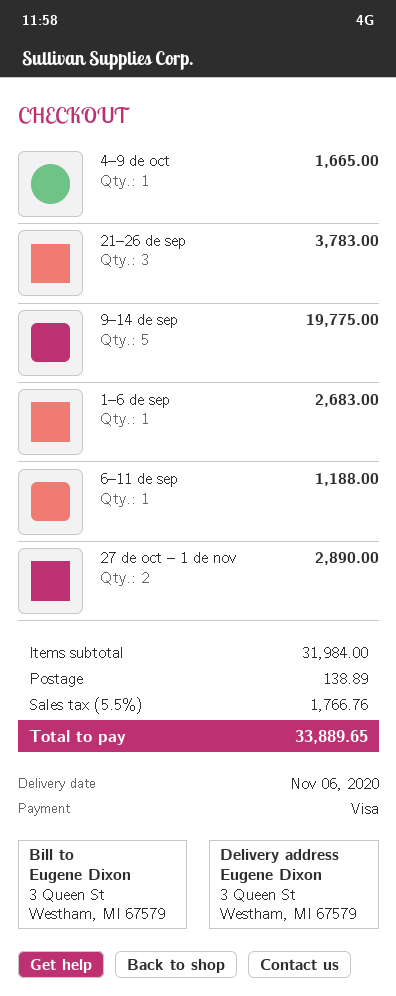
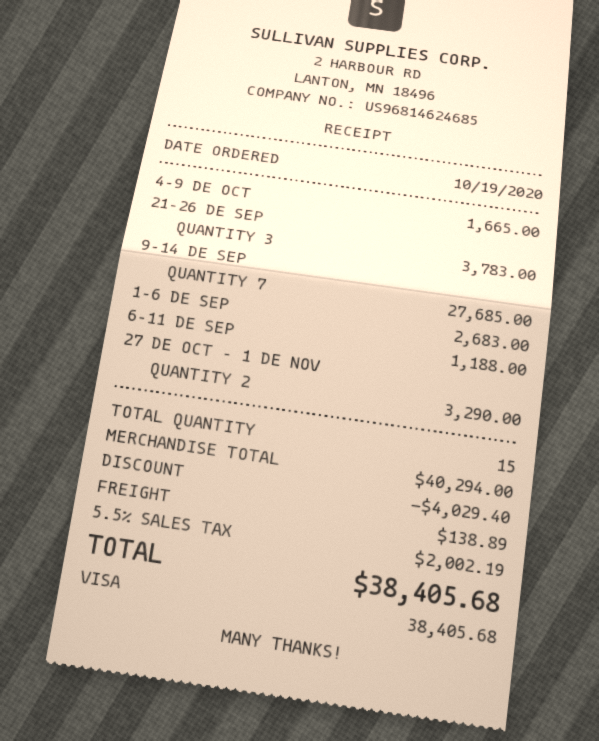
9–14 de sep: 5 for 19775.00 -> 7 for 27685.00
27 de oct – 1 de nov: 2 for 2890.00 -> 2 for 3290.00
subtotal: 31984.00 -> 40294.00
discount: none -> 4029.40
tax: 5.5% = 1766.76 -> 5.5% = 2002.19
total: 33889.65 -> 38405.68

